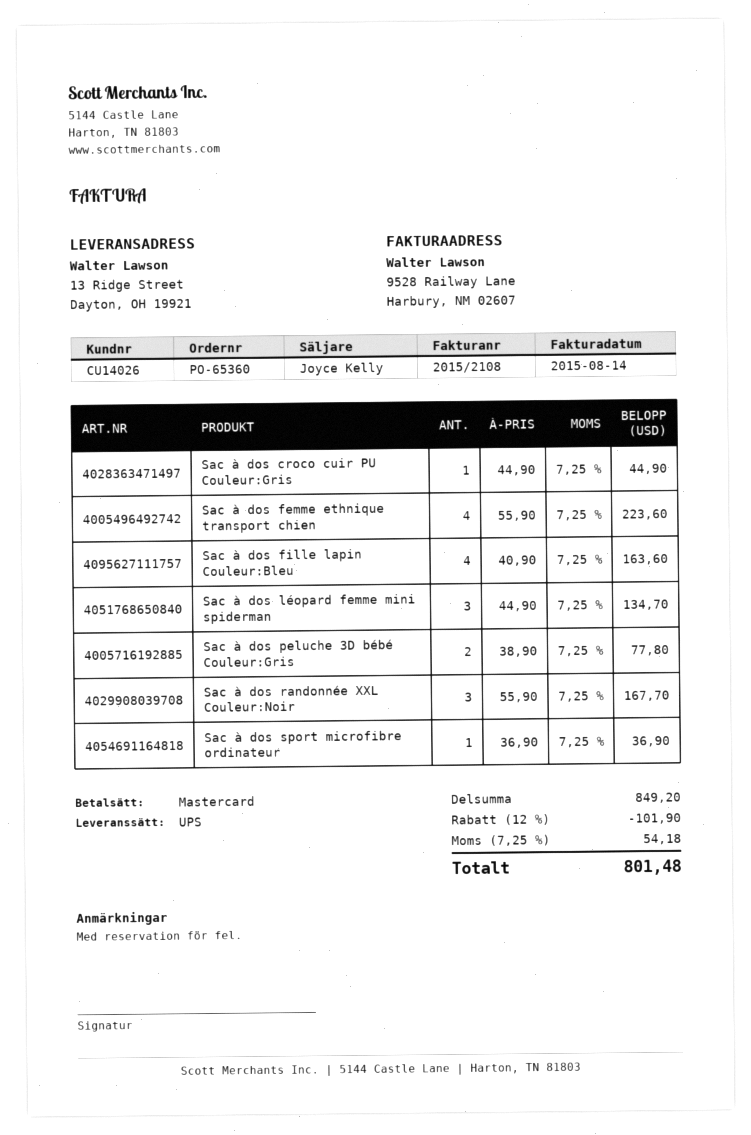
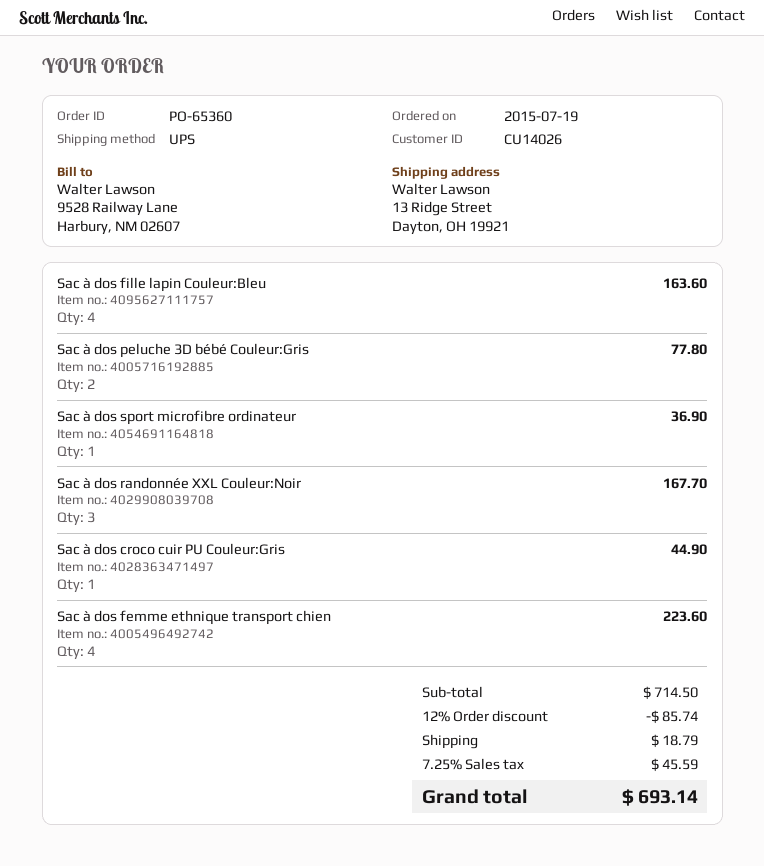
Sac à dos léopard femme mini spiderman: 3 for 134.70 -> none
subtotal: 849.20 -> 714.50
discount: 12% = 101.90 -> 12% = 85.74
shipping: none -> 18.79
tax: 7.25% = 54.18 -> 7.25% = 45.59
total: 801.48 -> 693.14

